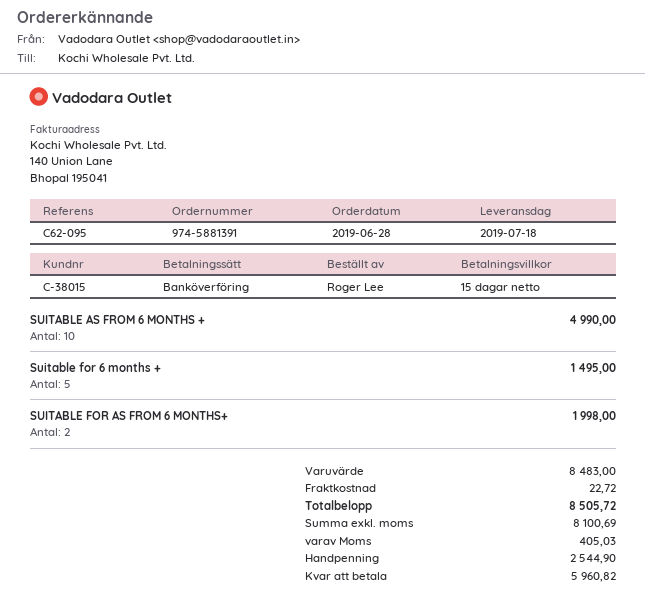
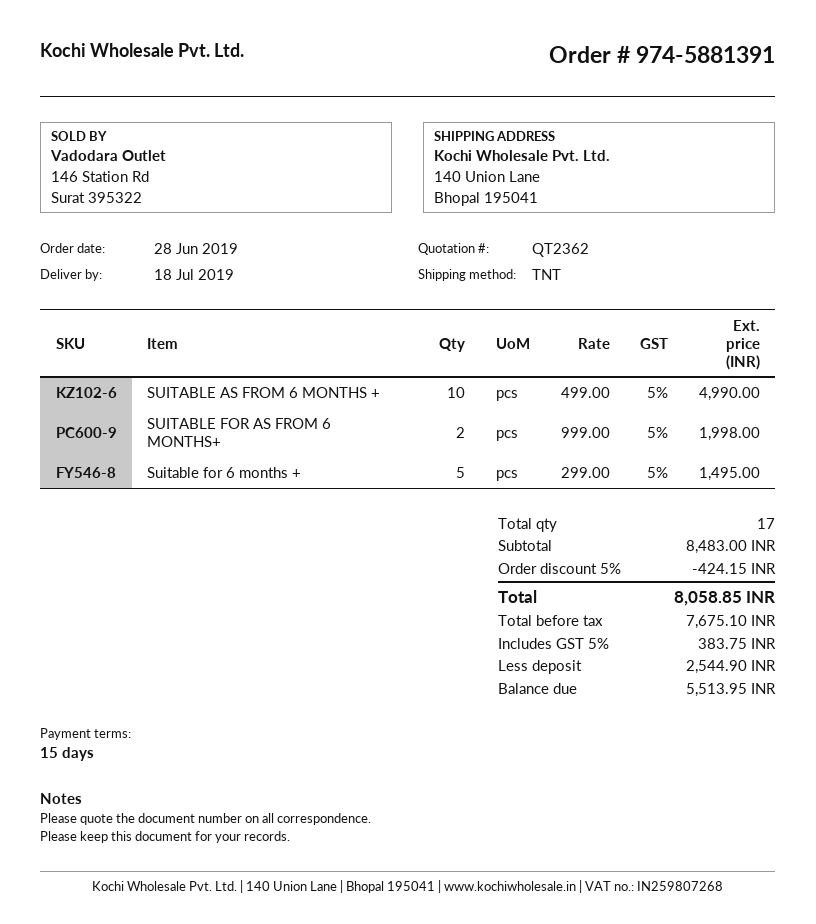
discount: none -> 5% = 424.15
shipping: 22.72 -> none
net: 8100.69 -> 7675.10
tax: 405.03 -> 383.75
total: 8505.72 -> 8058.85
balance: 5960.82 -> 5513.95

